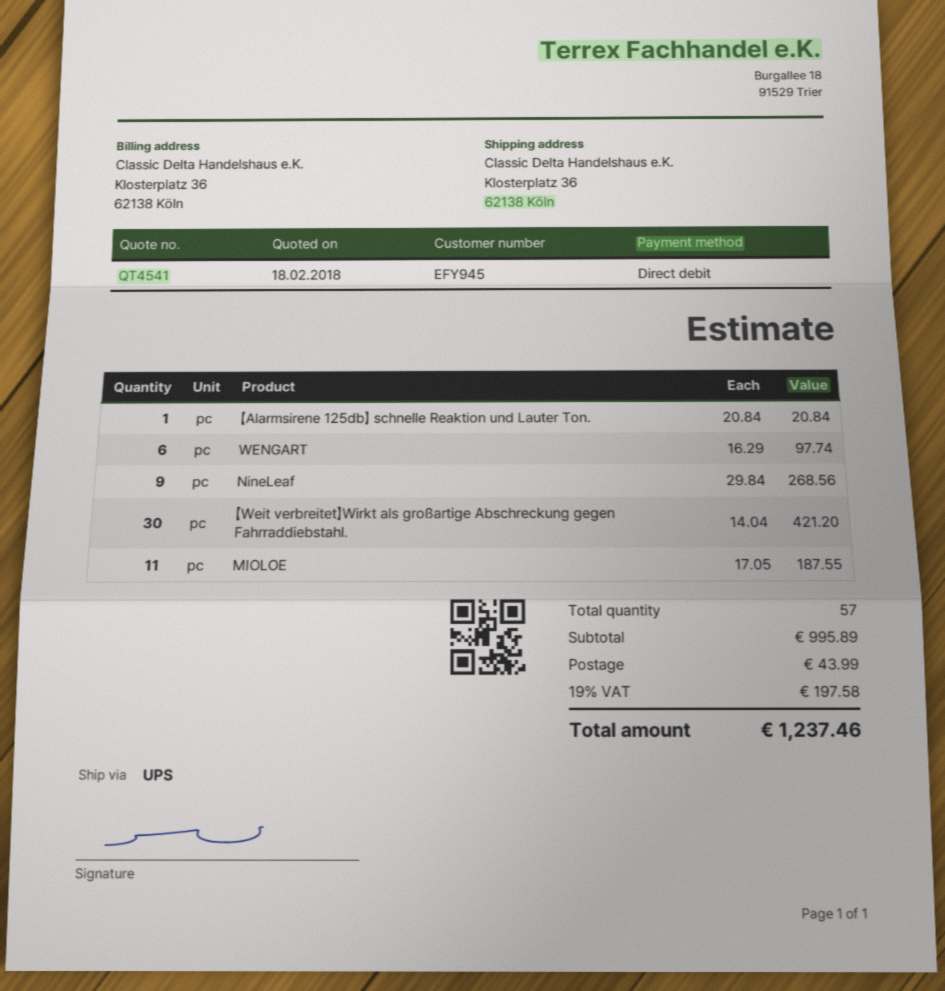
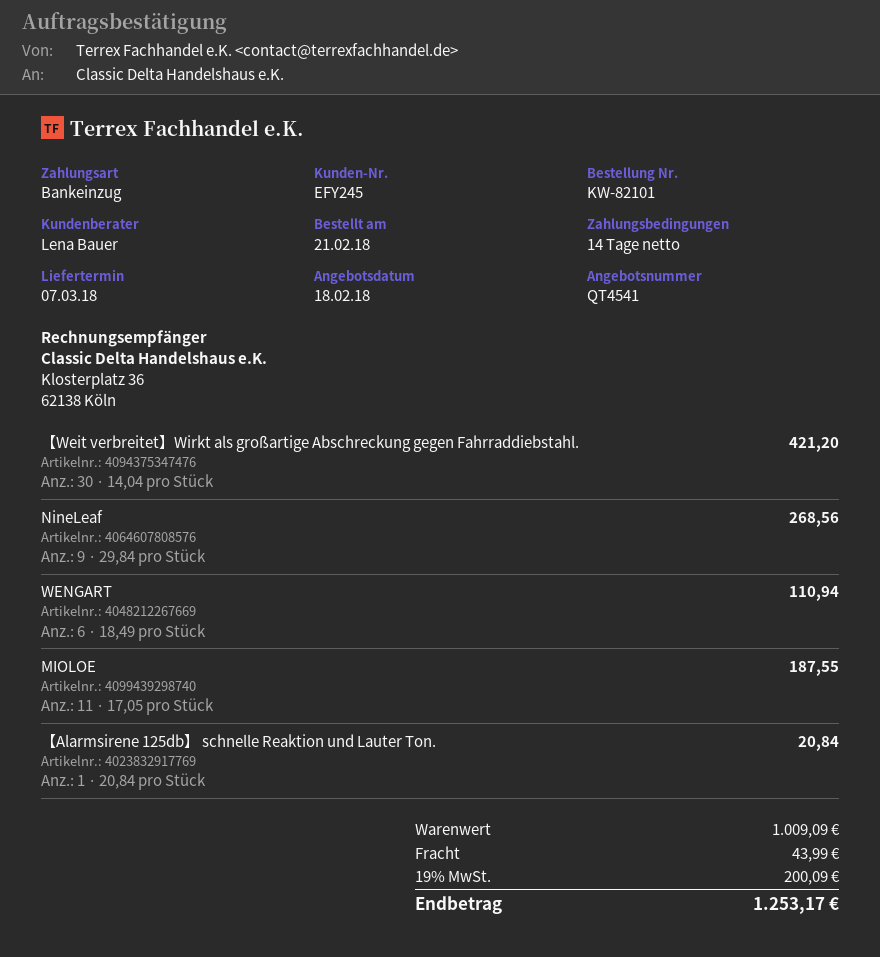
customer number: EFY945 -> EFY245
WENGART: 6 x 16.29 = 97.74 -> 6 x 18.49 = 110.94
subtotal: 995.89 -> 1009.09
tax: 19% = 197.58 -> 19% = 200.09
total: 1237.46 -> 1253.17

